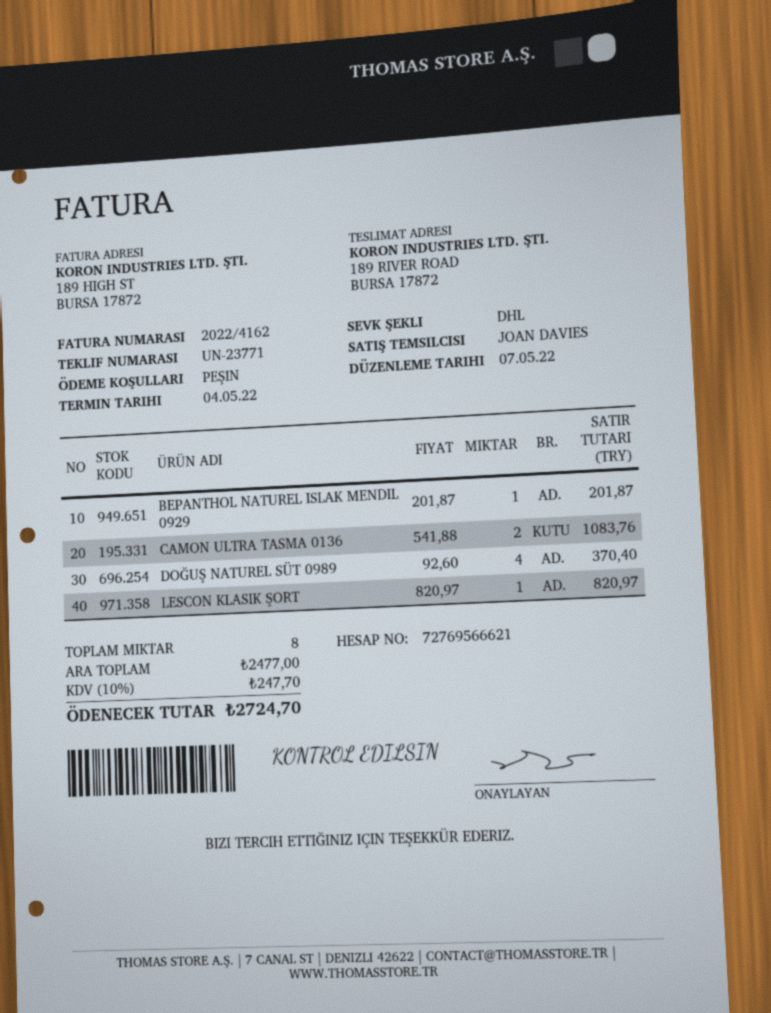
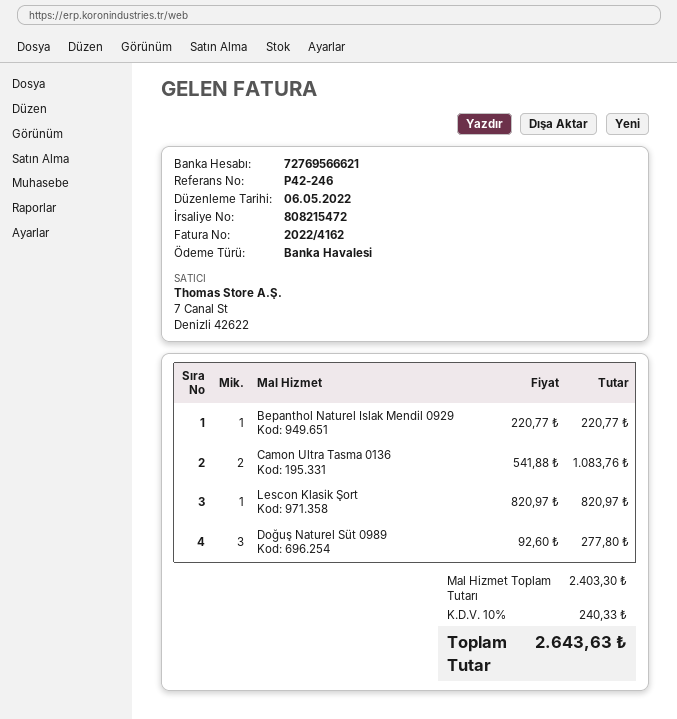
invoice date: 2022-05-07 -> 2022-05-06
BEPANTHOL NATUREL ISLAK MENDIL 0929: 1 x 201.87 = 201.87 -> 1 x 220.77 = 220.77
DOĞUŞ NATUREL SÜT 0989: 4 x 92.60 = 370.40 -> 3 x 92.60 = 277.80
subtotal: 2477.00 -> 2403.30
tax: 10% = 247.70 -> 10% = 240.33
total: 2724.70 -> 2643.63

